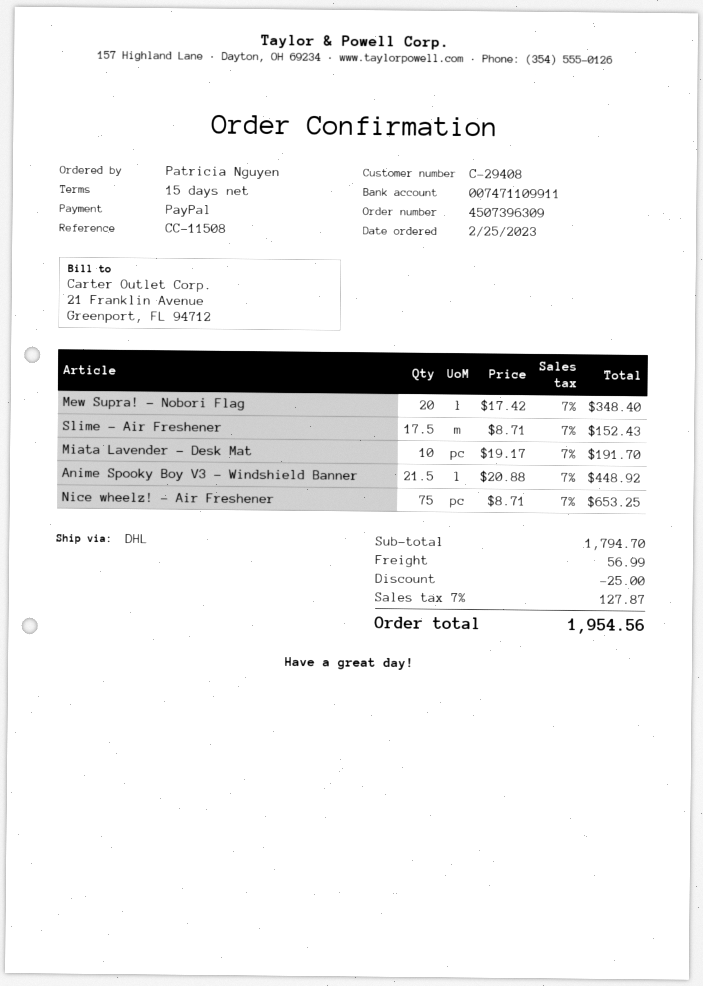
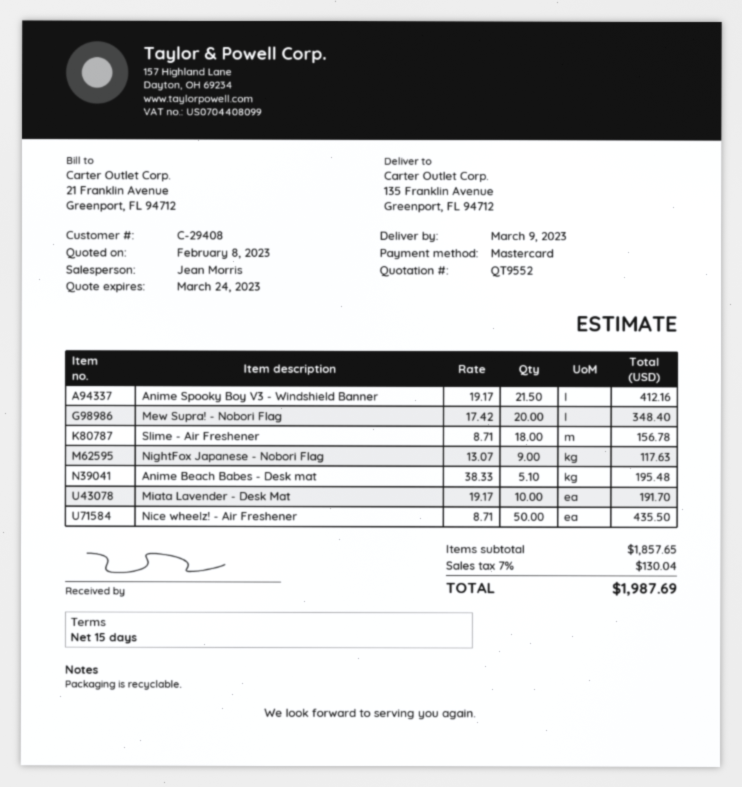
payment method: PayPal -> Mastercard
Slime - Air Freshener: 17.5 x 8.71 = 152.43 -> 18 x 8.71 = 156.78
Anime Spooky Boy V3 - Windshield Banner: 21.5 x 20.88 = 448.92 -> 21.5 x 19.17 = 412.16
Nice wheelz! - Air Freshener: 75 x 8.71 = 653.25 -> 50 x 8.71 = 435.50
NightFox Japanese - Nobori Flag: none -> 9 x 13.07 = 117.63
Anime Beach Babes - Desk mat: none -> 5.1 x 38.33 = 195.48
subtotal: 1794.70 -> 1857.65
discount: 25.00 -> none
shipping: 56.99 -> none
tax: 7% = 127.87 -> 7% = 130.04
total: 1954.56 -> 1987.69

